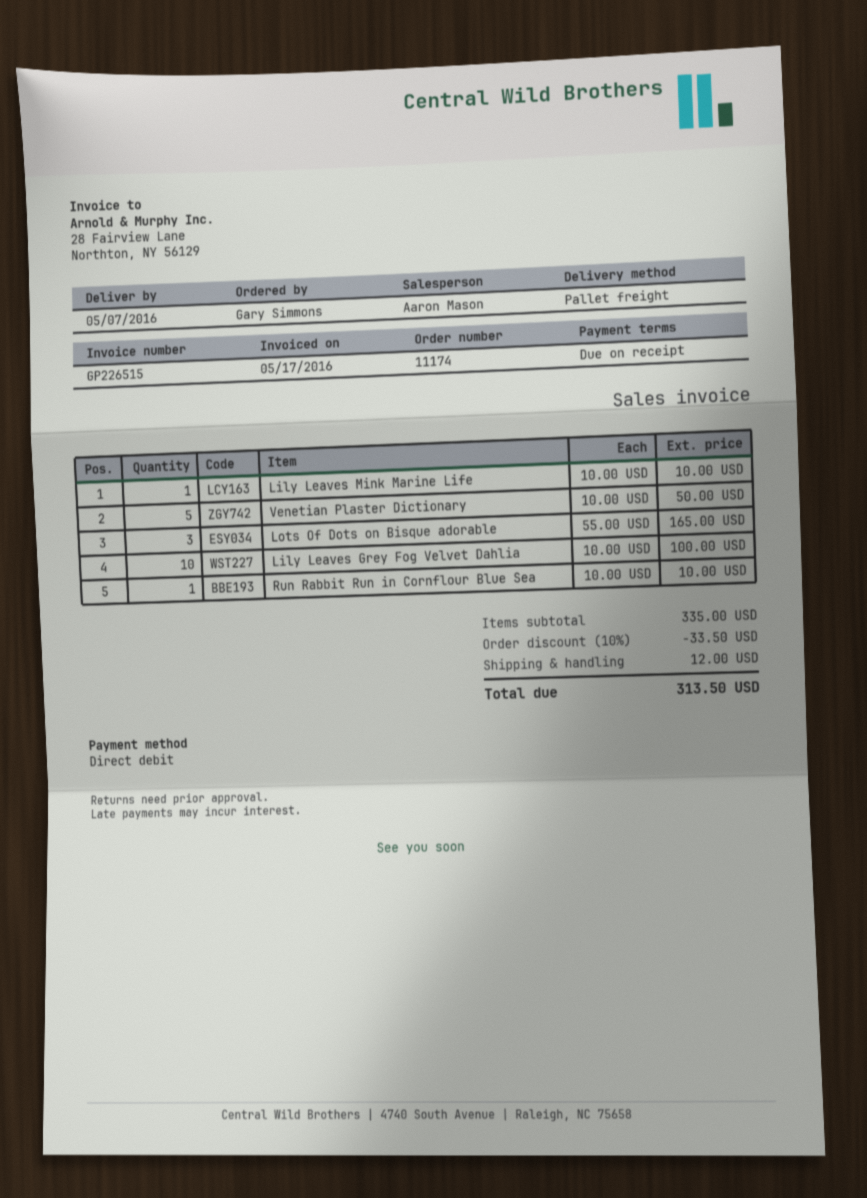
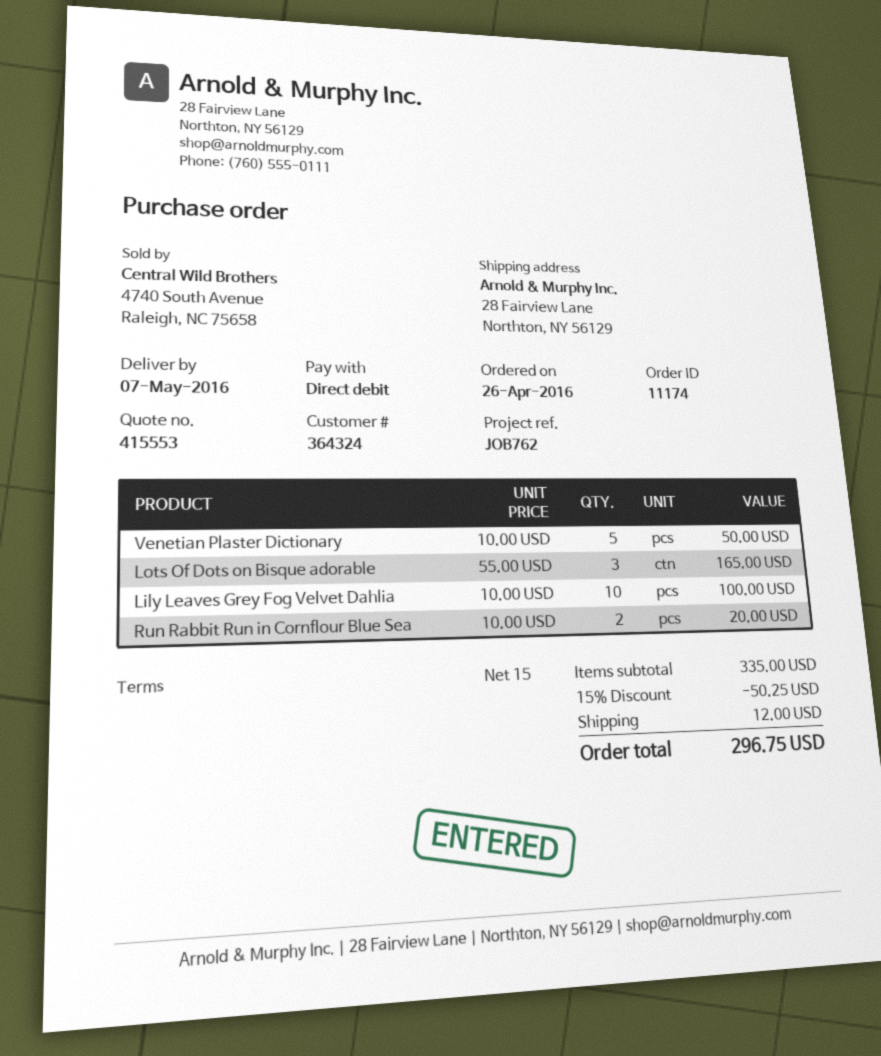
payment terms: on receipt -> 15 days
Lily Leaves Mink Marine Life: 1 x 10.00 = 10.00 -> none
Run Rabbit Run in Cornflour Blue Sea: 1 x 10.00 = 10.00 -> 2 x 10.00 = 20.00
discount: 10% = 33.50 -> 15% = 50.25
total: 313.50 -> 296.75

